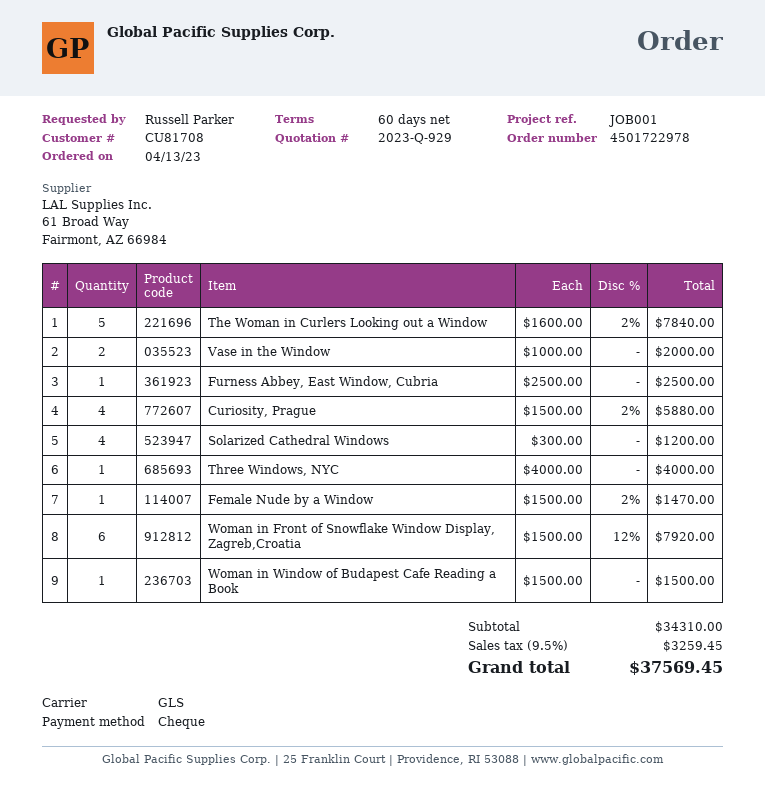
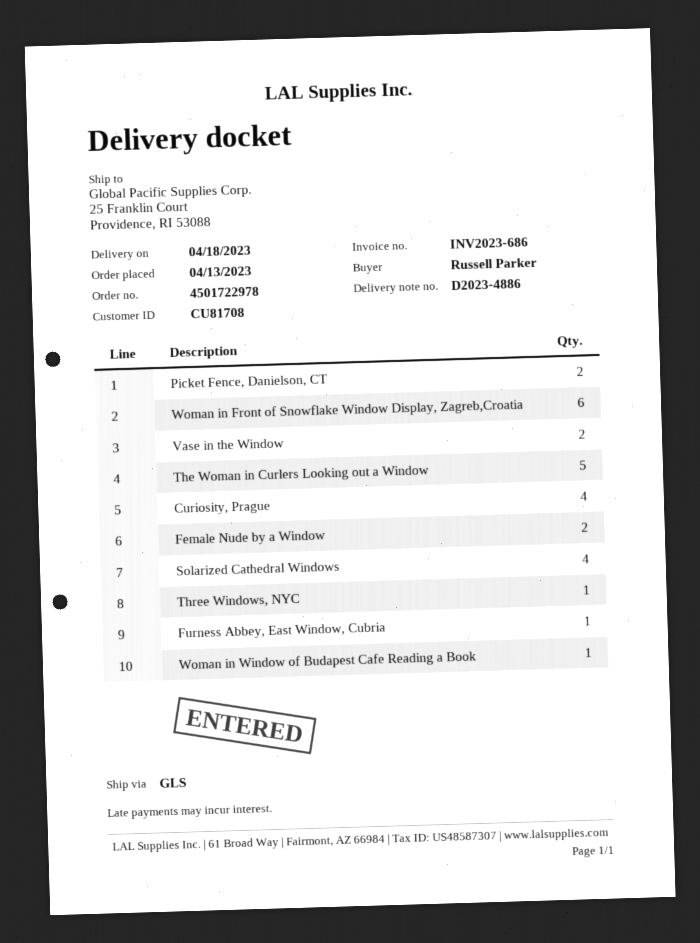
Female Nude by a Window: 1 -> 2
Picket Fence, Danielson, CT: none -> 2

